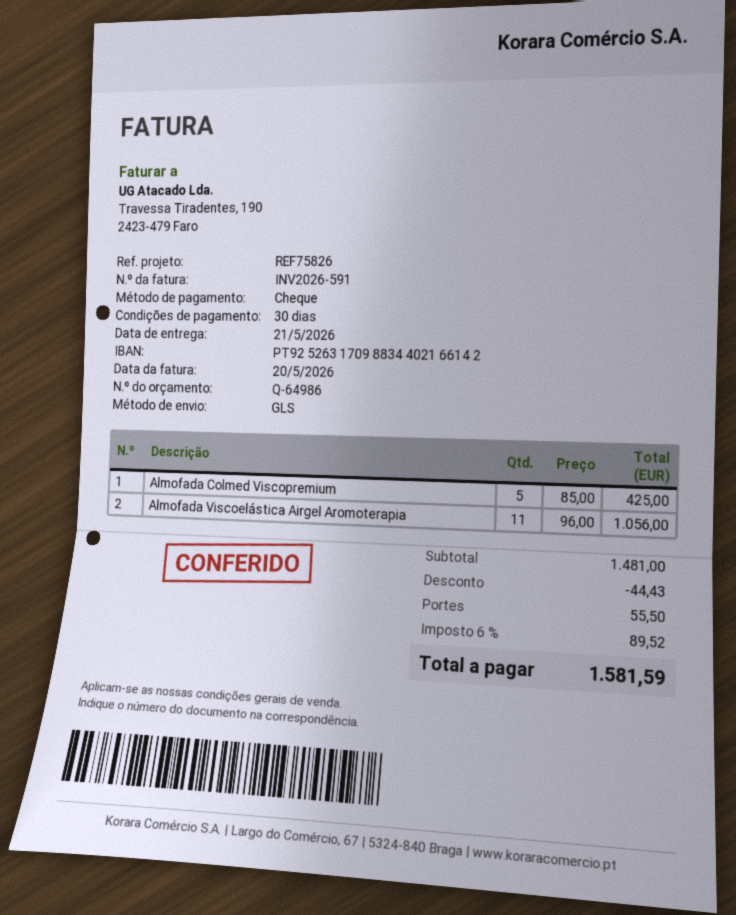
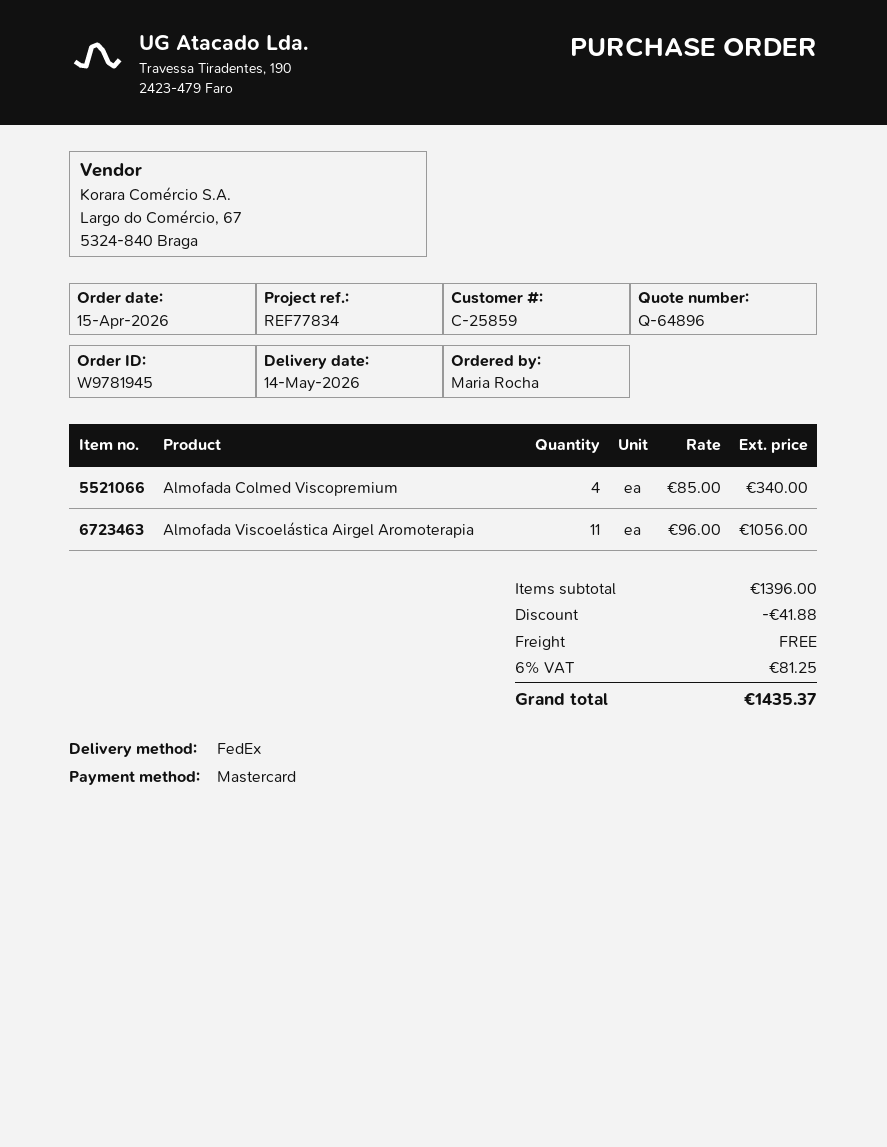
quote number: Q-64986 -> Q-64896
delivery date: 2026-05-21 -> 2026-05-14
reference: REF75826 -> REF77834
payment method: cheque -> Mastercard
shipping method: GLS -> FedEx
Almofada Colmed Viscopremium: 5 x 85.00 = 425.00 -> 4 x 85.00 = 340.00
subtotal: 1481.00 -> 1396.00
discount: 44.43 -> 41.88
shipping: 55.50 -> 0.00
tax: 6% = 89.52 -> 6% = 81.25
total: 1581.59 -> 1435.37

